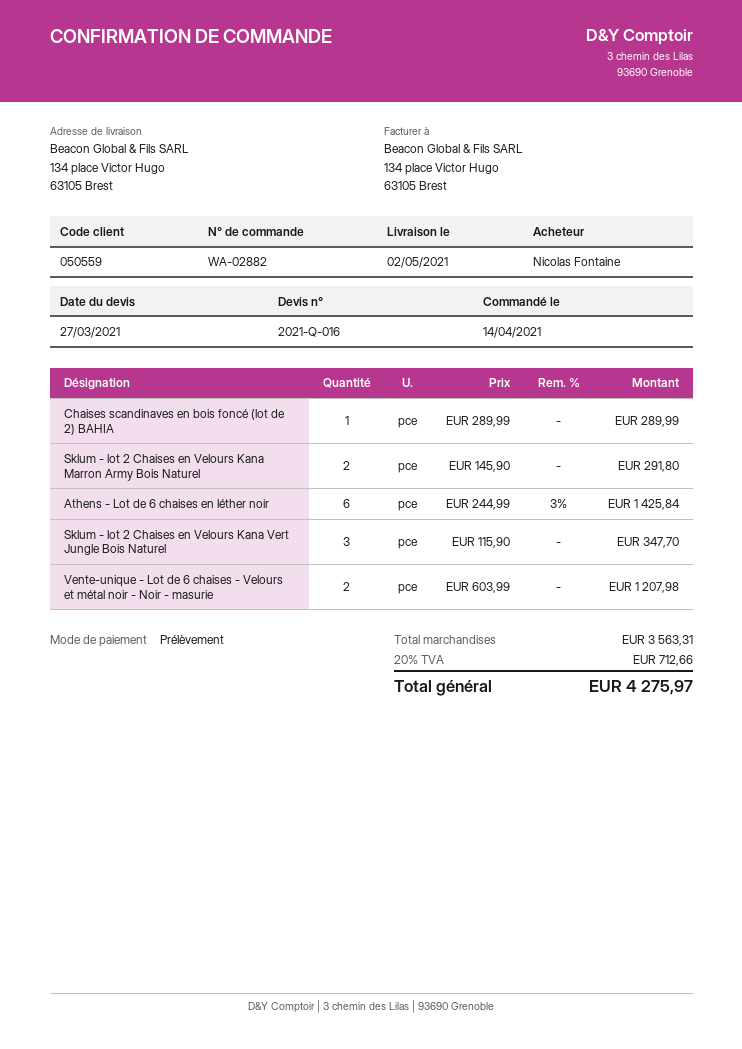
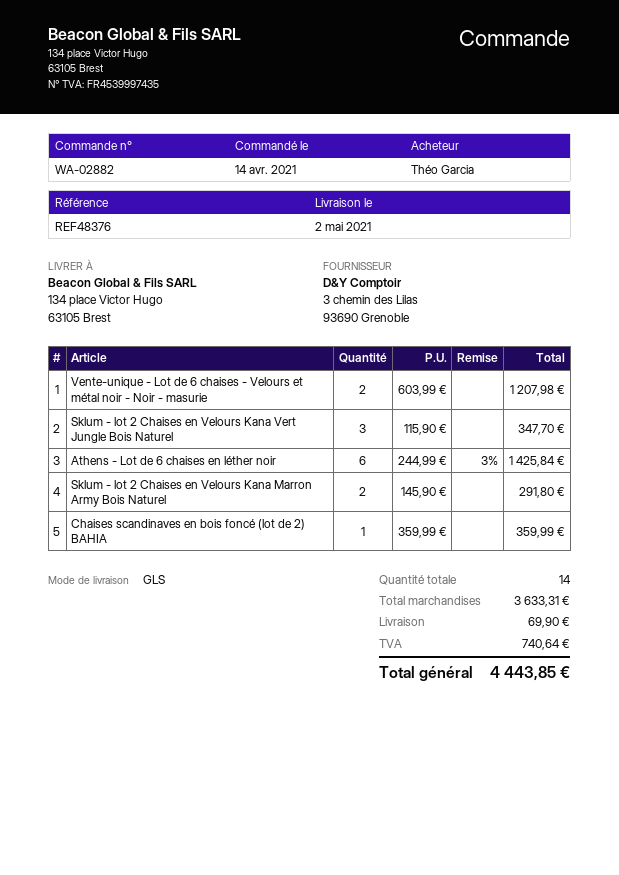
ordered by: Nicolas Fontaine -> Théo Garcia
Chaises scandinaves en bois foncé (lot de 2) BAHIA: 1 x 289.99 = 289.99 -> 1 x 359.99 = 359.99
subtotal: 3563.31 -> 3633.31
shipping: none -> 69.90
tax: 712.66 -> 740.64
total: 4275.97 -> 4443.85

